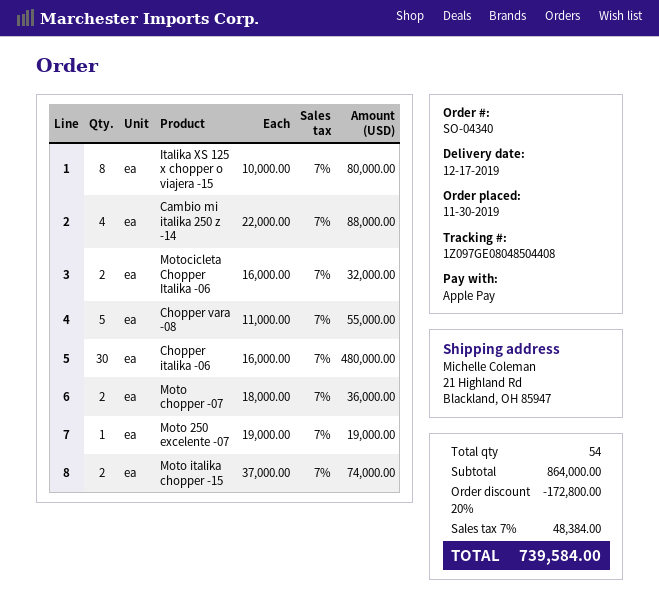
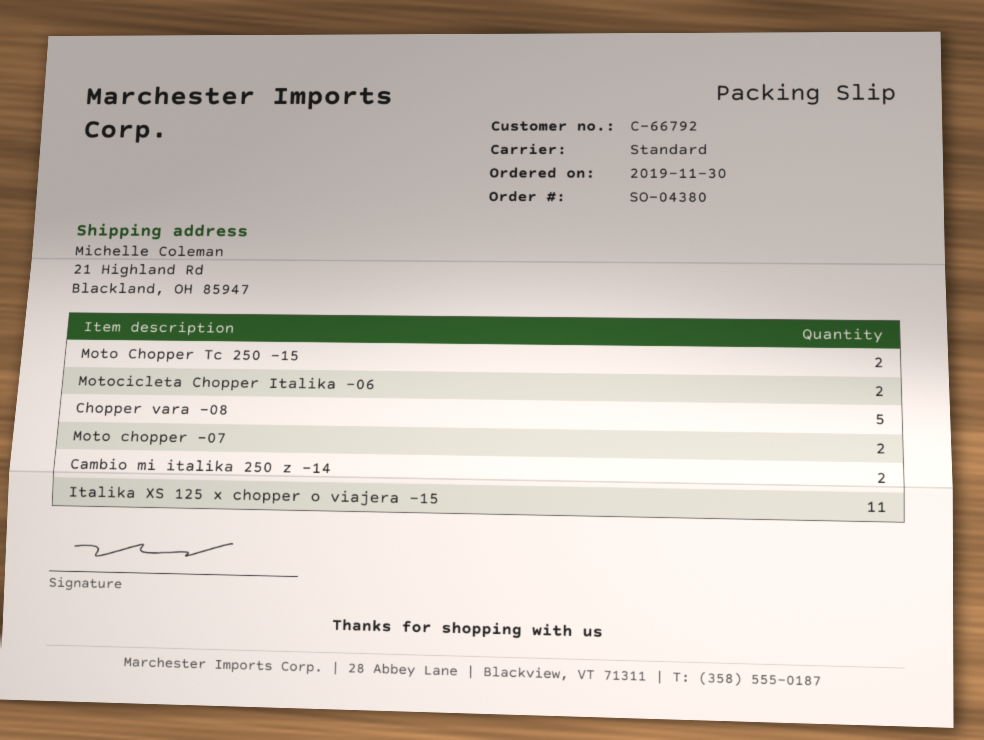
order number: SO-04340 -> SO-04380
Italika XS 125 x chopper o viajera -15: 8 -> 11
Cambio mi italika 250 z -14: 4 -> 2
Chopper italika -06: 30 -> none
Moto 250 excelente -07: 1 -> none
Moto italika chopper -15: 2 -> none
Moto Chopper Tc 250 -15: none -> 2

